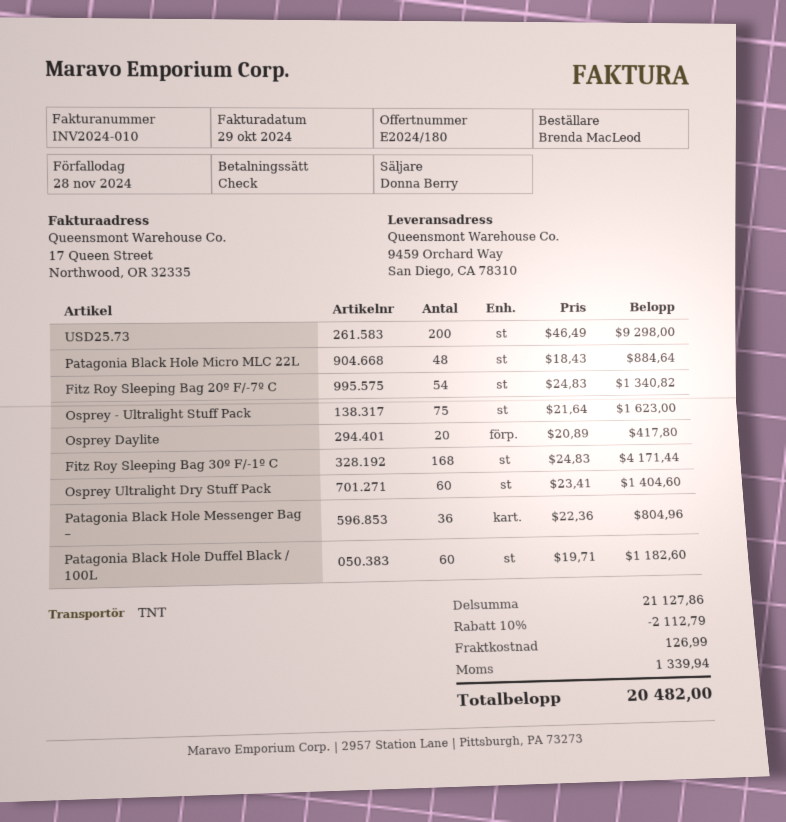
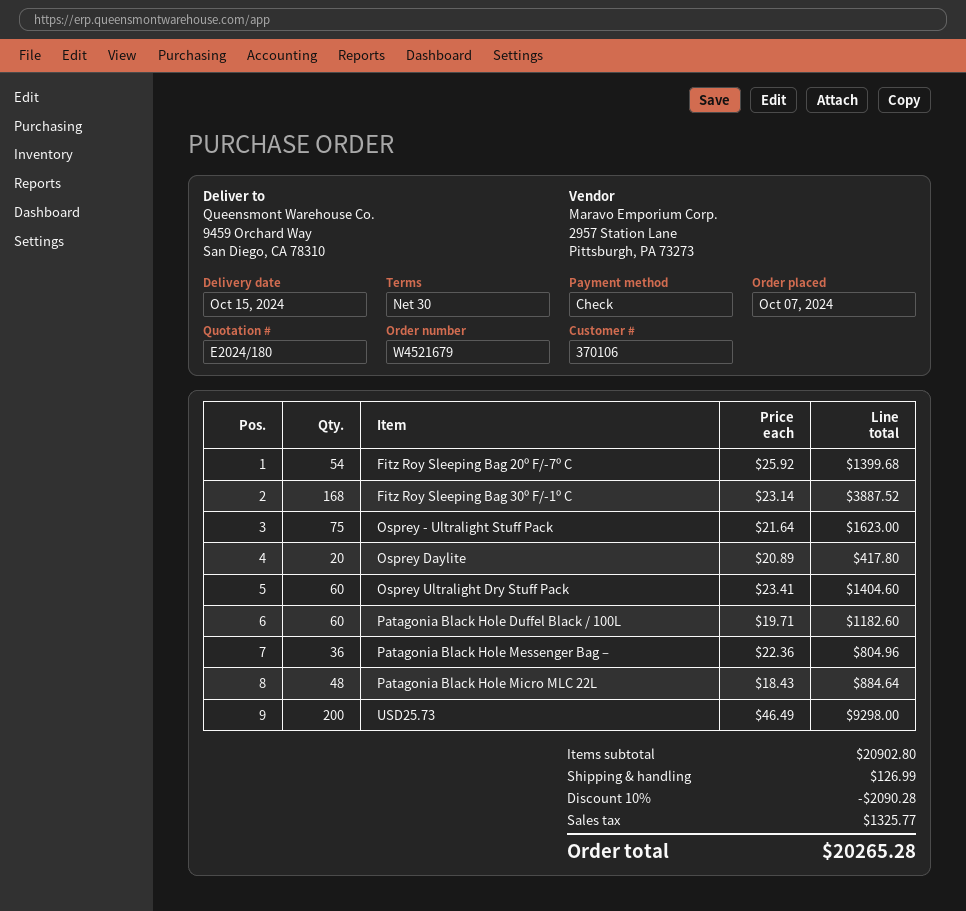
Fitz Roy Sleeping Bag 20º F/-7º C: 54 x 24.83 = 1340.82 -> 54 x 25.92 = 1399.68
Fitz Roy Sleeping Bag 30º F/-1º C: 168 x 24.83 = 4171.44 -> 168 x 23.14 = 3887.52
subtotal: 21127.86 -> 20902.80
discount: 10% = 2112.79 -> 10% = 2090.28
tax: 1339.94 -> 1325.77
total: 20482.00 -> 20265.28

